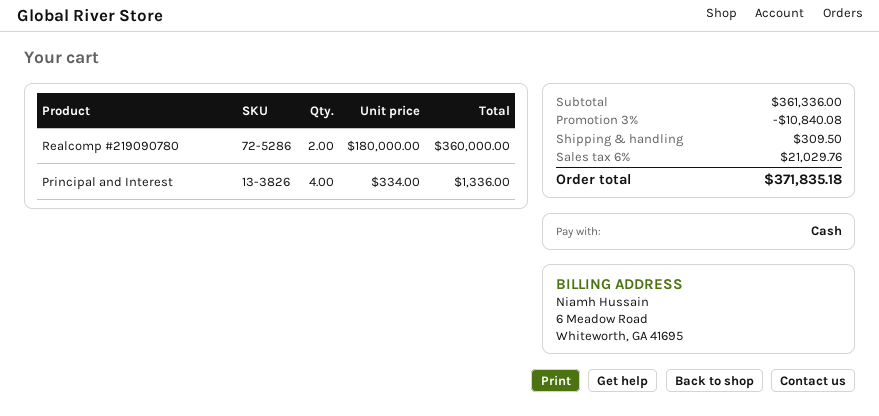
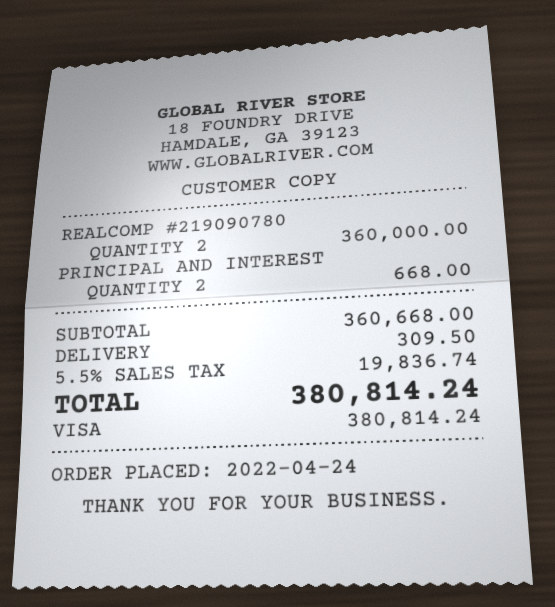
payment method: cash -> Visa
Principal and Interest: 4 for 1336.00 -> 2 for 668.00
subtotal: 361336.00 -> 360668.00
discount: 3% = 10840.08 -> none
tax: 6% = 21029.76 -> 5.5% = 19836.74
total: 371835.18 -> 380814.24

